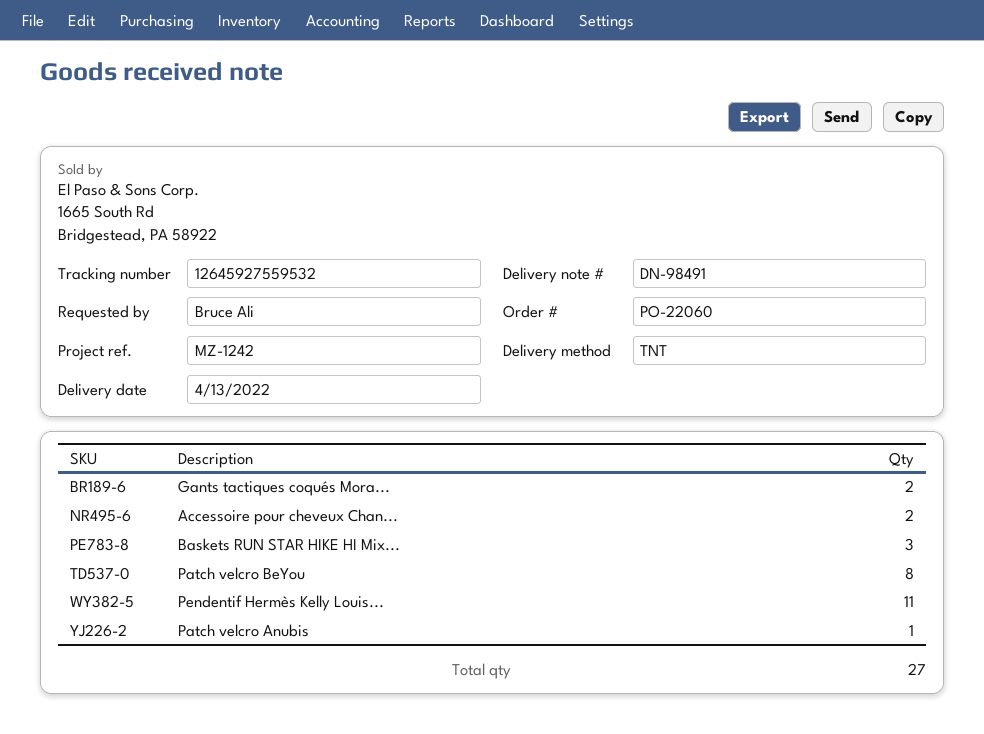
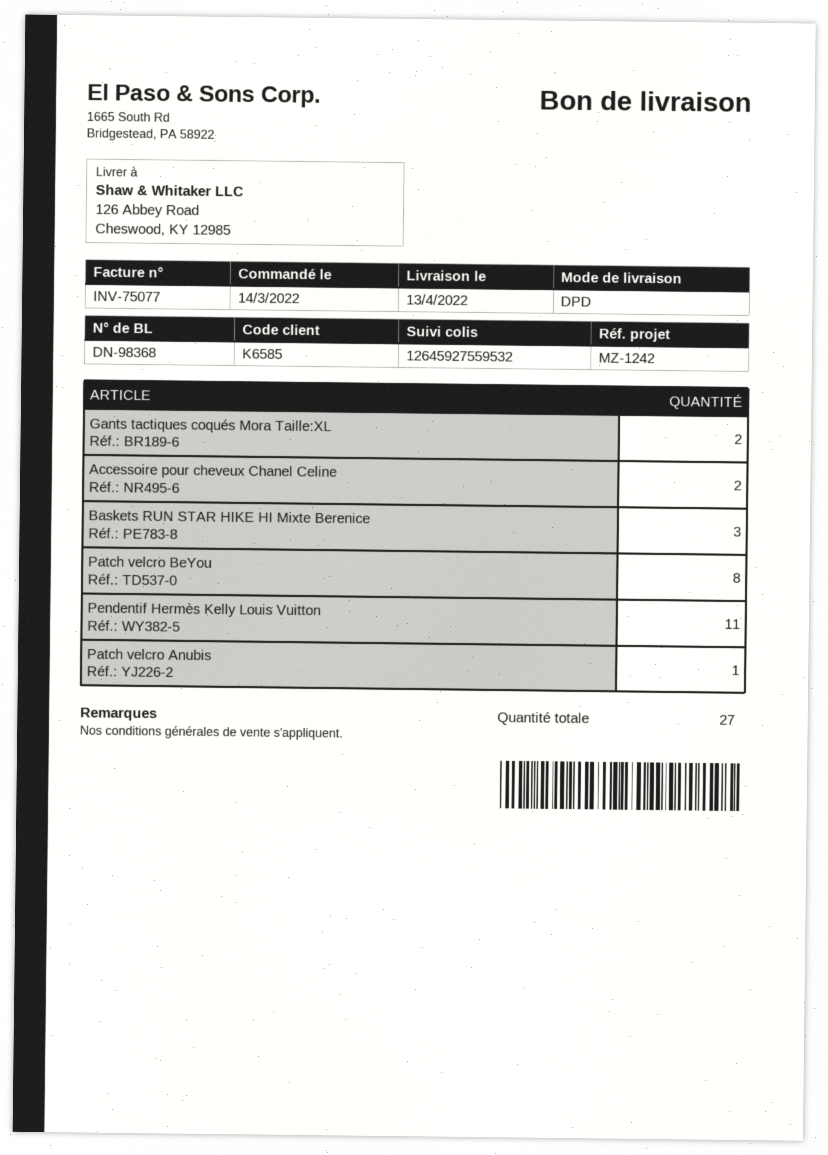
delivery note number: DN-98491 -> DN-98368
shipping method: TNT -> DPD

